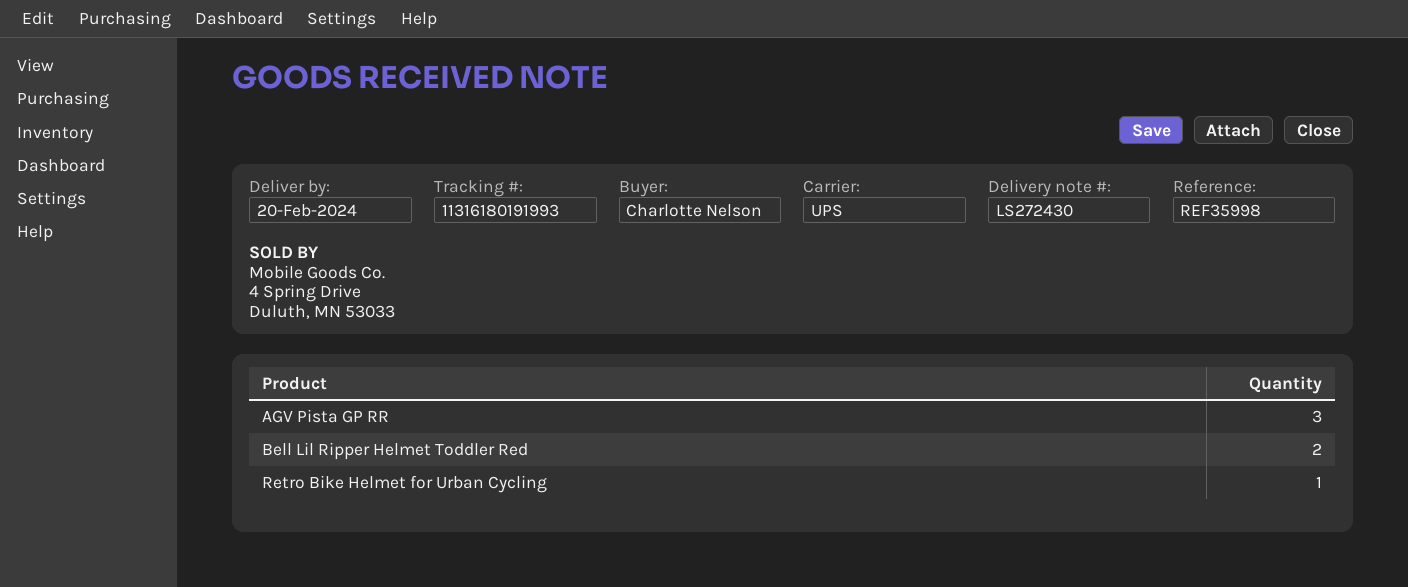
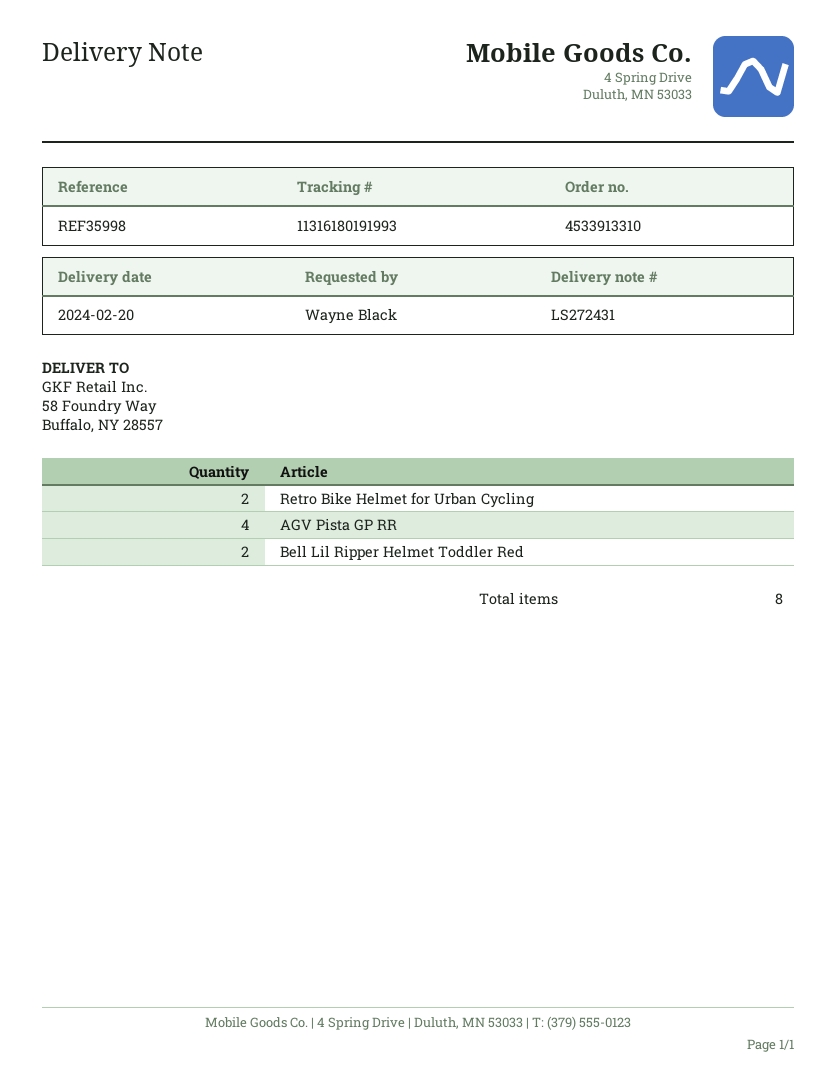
delivery note number: LS272430 -> LS272431
ordered by: Charlotte Nelson -> Wayne Black
AGV Pista GP RR: 3 -> 4
Retro Bike Helmet for Urban Cycling: 1 -> 2

